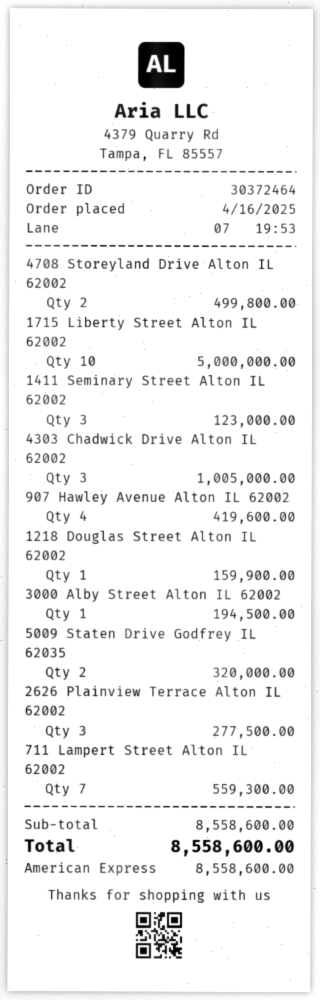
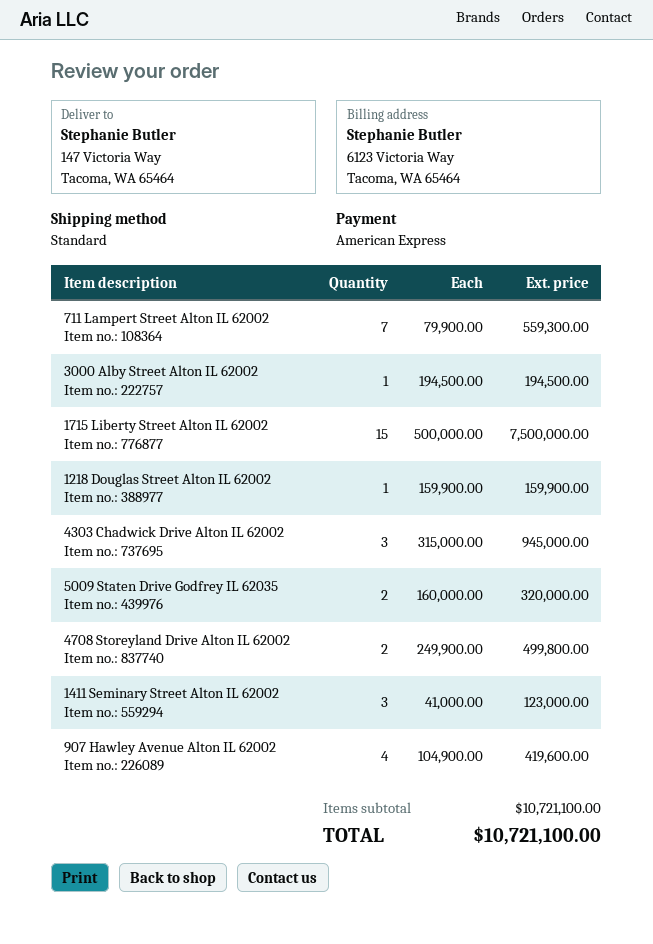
1715 Liberty Street Alton IL 62002: 10 for 5000000.00 -> 15 for 7500000.00
4303 Chadwick Drive Alton IL 62002: 3 for 1005000.00 -> 3 for 945000.00
2626 Plainview Terrace Alton IL 62002: 3 for 277500.00 -> none
subtotal: 8558600.00 -> 10721100.00
total: 8558600.00 -> 10721100.00

